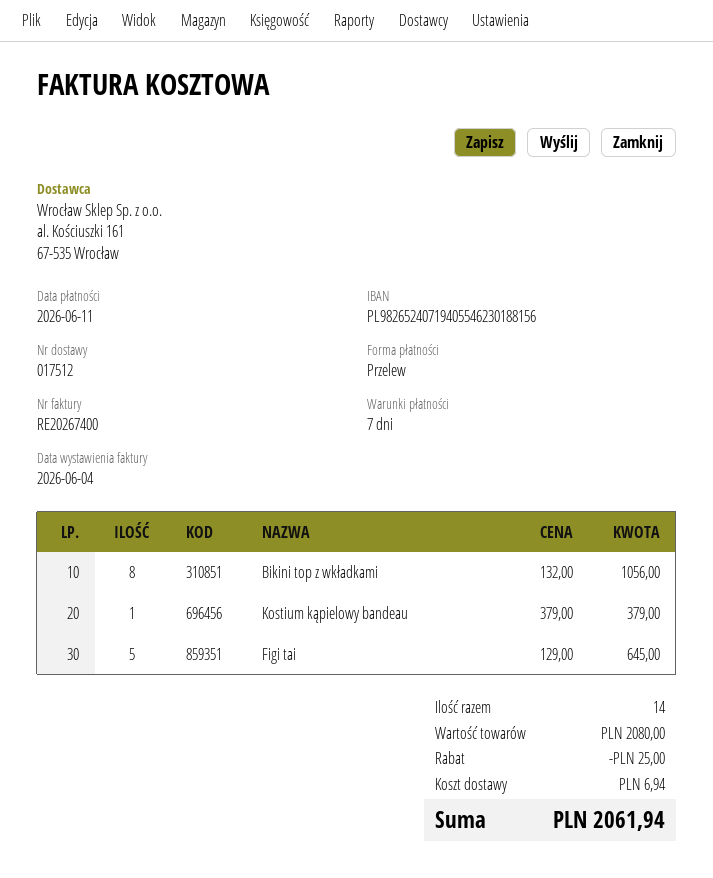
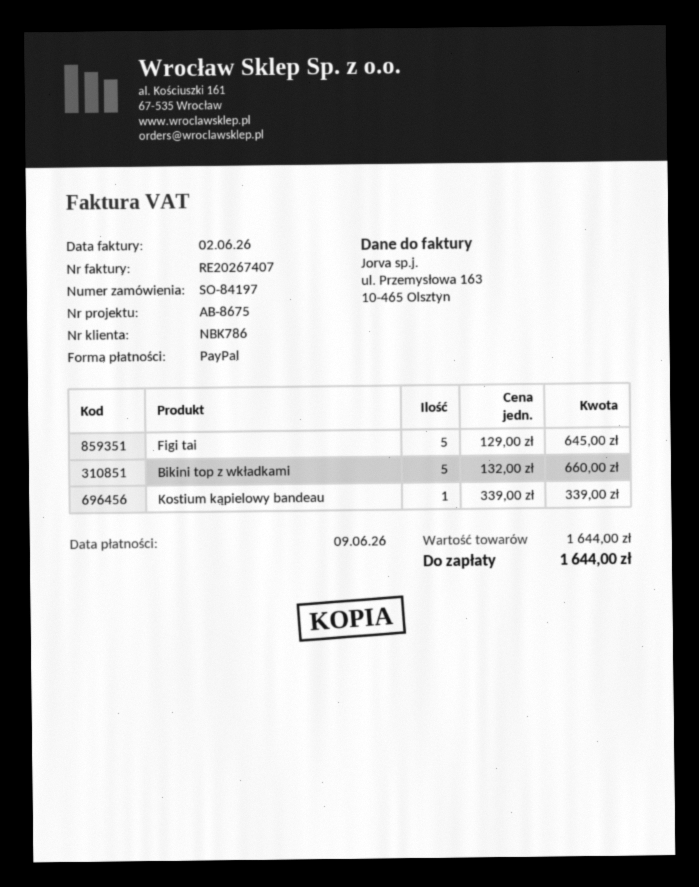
invoice number: RE20267400 -> RE20267407
invoice date: 2026-06-04 -> 2026-06-02
due date: 2026-06-11 -> 2026-06-09
payment method: bank transfer -> PayPal
Bikini top z wkładkami: 8 x 132.00 = 1056.00 -> 5 x 132.00 = 660.00
Kostium kąpielowy bandeau: 1 x 379.00 = 379.00 -> 1 x 339.00 = 339.00
subtotal: 2080.00 -> 1644.00
discount: 25.00 -> none
shipping: 6.94 -> none
total: 2061.94 -> 1644.00

